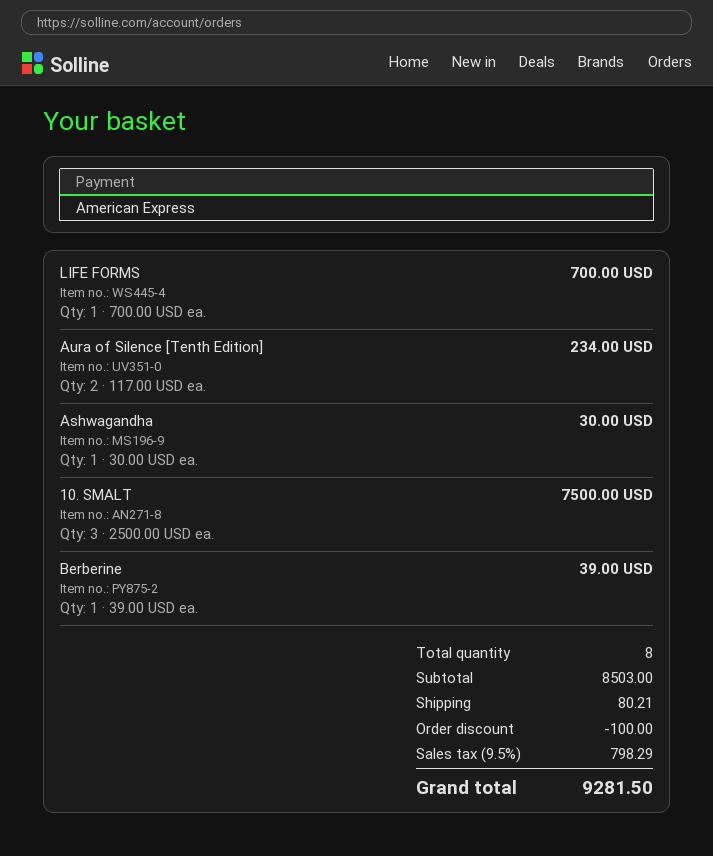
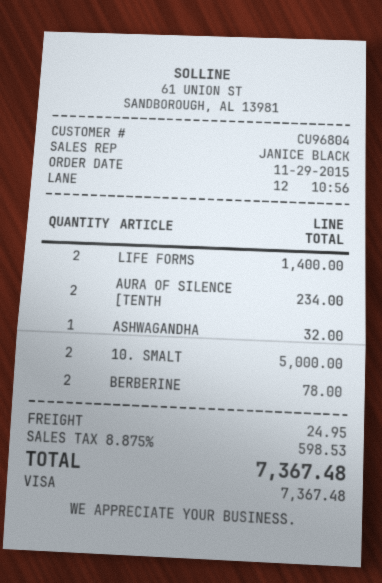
payment method: American Express -> Visa
LIFE FORMS: 1 for 700.00 -> 2 for 1400.00
Ashwagandha: 1 for 30.00 -> 1 for 32.00
10. SMALT: 3 for 7500.00 -> 2 for 5000.00
Berberine: 1 for 39.00 -> 2 for 78.00
discount: 100.00 -> none
shipping: 80.21 -> 24.95
tax: 9.5% = 798.29 -> 8.875% = 598.53
total: 9281.50 -> 7367.48

